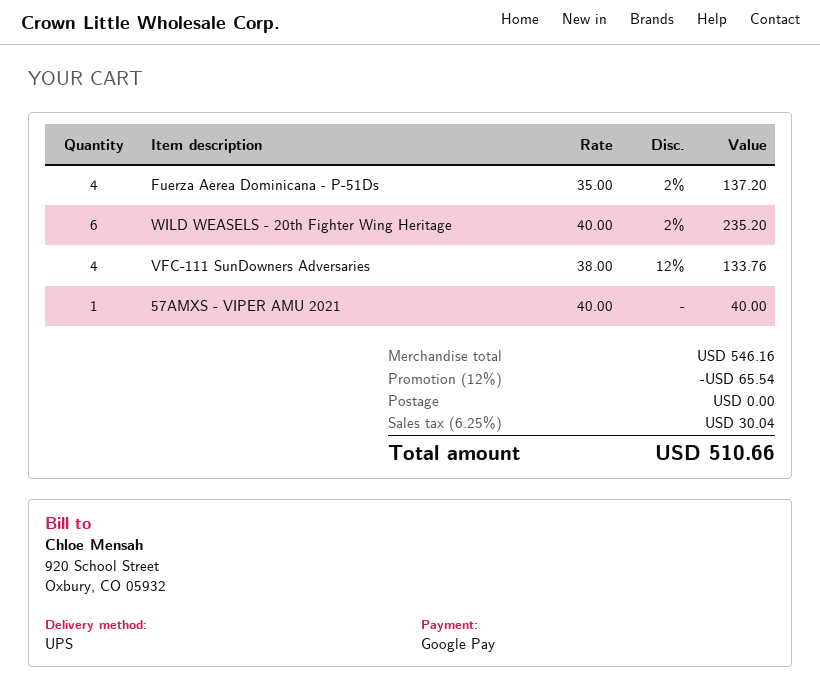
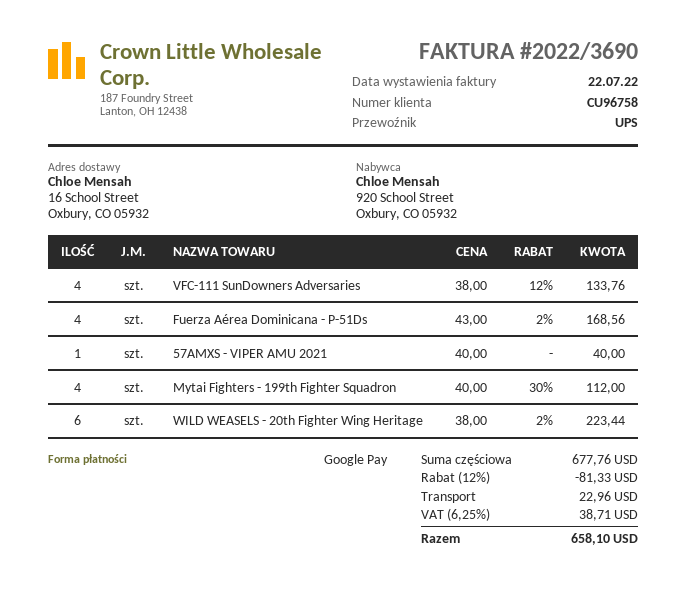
Fuerza Aérea Dominicana - P-51Ds: 4 x 35.00 - 2% = 137.20 -> 4 x 43.00 - 2% = 168.56
WILD WEASELS - 20th Fighter Wing Heritage: 6 x 40.00 - 2% = 235.20 -> 6 x 38.00 - 2% = 223.44
Mytai Fighters - 199th Fighter Squadron: none -> 4 x 40.00 - 30% = 112.00
subtotal: 546.16 -> 677.76
discount: 12% = 65.54 -> 12% = 81.33
shipping: 0.00 -> 22.96
tax: 6.25% = 30.04 -> 6.25% = 38.71
total: 510.66 -> 658.10

